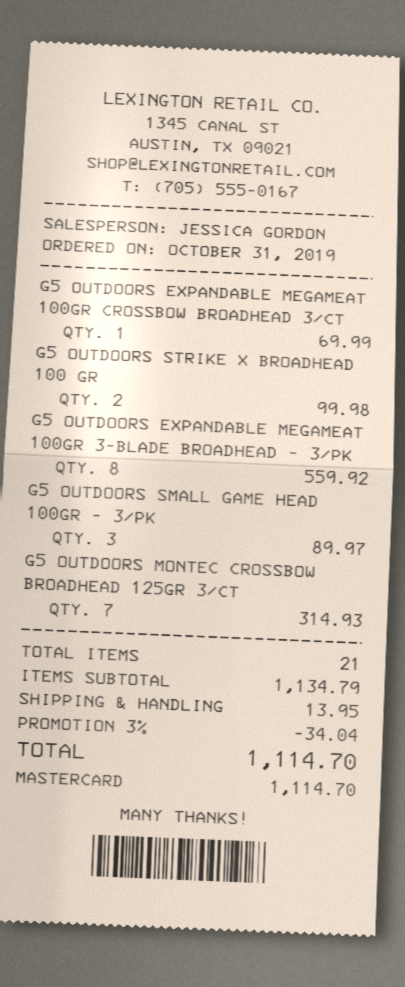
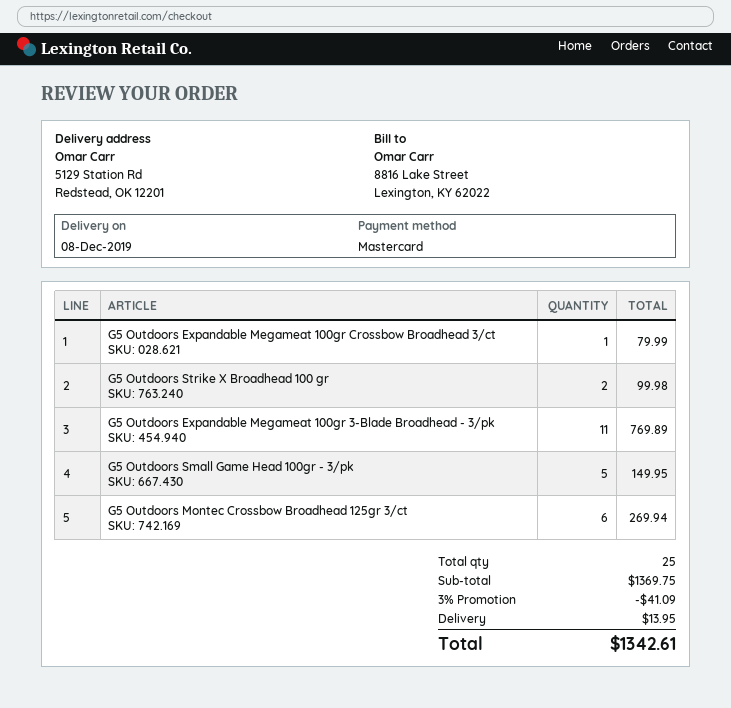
G5 OUTDOORS EXPANDABLE MEGAMEAT 100GR CROSSBOW BROADHEAD 3/CT: 1 for 69.99 -> 1 for 79.99
G5 OUTDOORS EXPANDABLE MEGAMEAT 100GR 3-BLADE BROADHEAD - 3/PK: 8 for 559.92 -> 11 for 769.89
G5 OUTDOORS SMALL GAME HEAD 100GR - 3/PK: 3 for 89.97 -> 5 for 149.95
G5 OUTDOORS MONTEC CROSSBOW BROADHEAD 125GR 3/CT: 7 for 314.93 -> 6 for 269.94
total quantity: 21 -> 25
subtotal: 1134.79 -> 1369.75
discount: 3% = 34.04 -> 3% = 41.09
total: 1114.70 -> 1342.61

